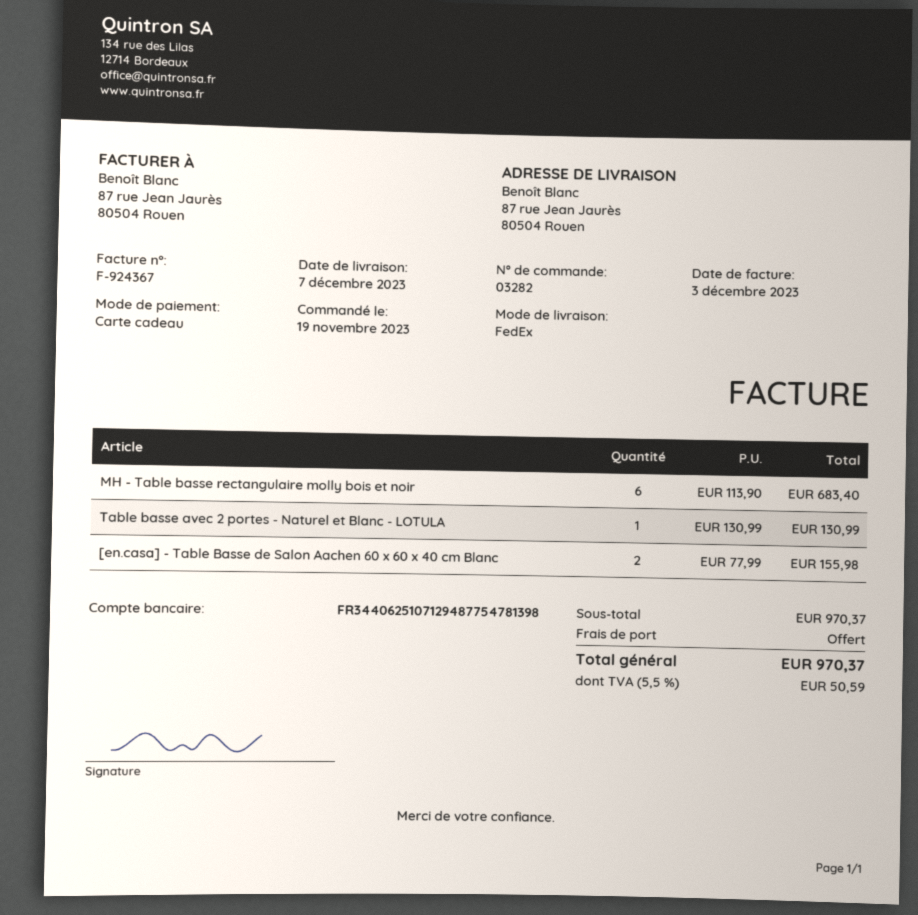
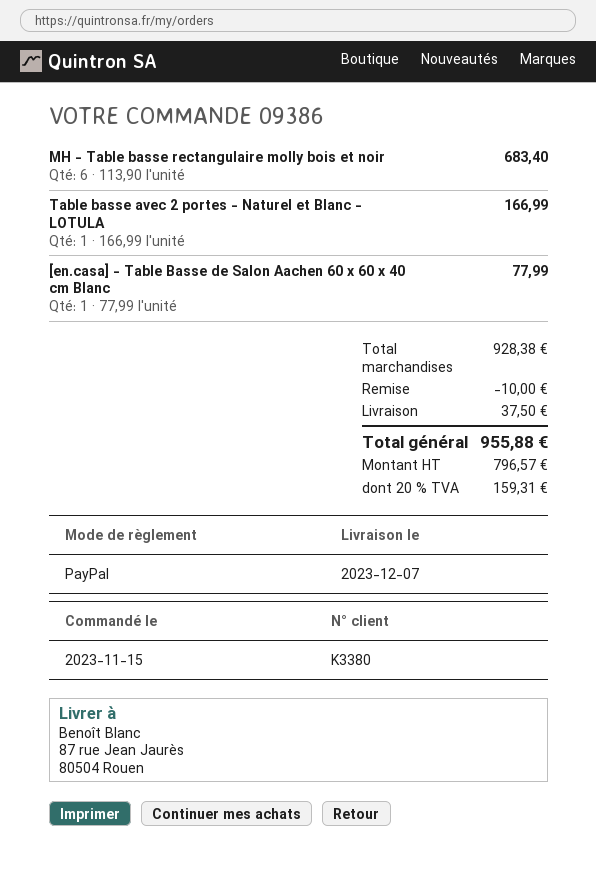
order number: 03282 -> 09386
order date: 2023-11-19 -> 2023-11-15
payment method: gift card -> PayPal
Table basse avec 2 portes - Naturel et Blanc - LOTULA: 1 x 130.99 = 130.99 -> 1 x 166.99 = 166.99
[en.casa] - Table Basse de Salon Aachen 60 x 60 x 40 cm Blanc: 2 x 77.99 = 155.98 -> 1 x 77.99 = 77.99
subtotal: 970.37 -> 928.38
discount: none -> 10.00
shipping: 0.00 -> 37.50
tax: 5.5% = 50.59 -> 20% = 159.31
total: 970.37 -> 955.88

